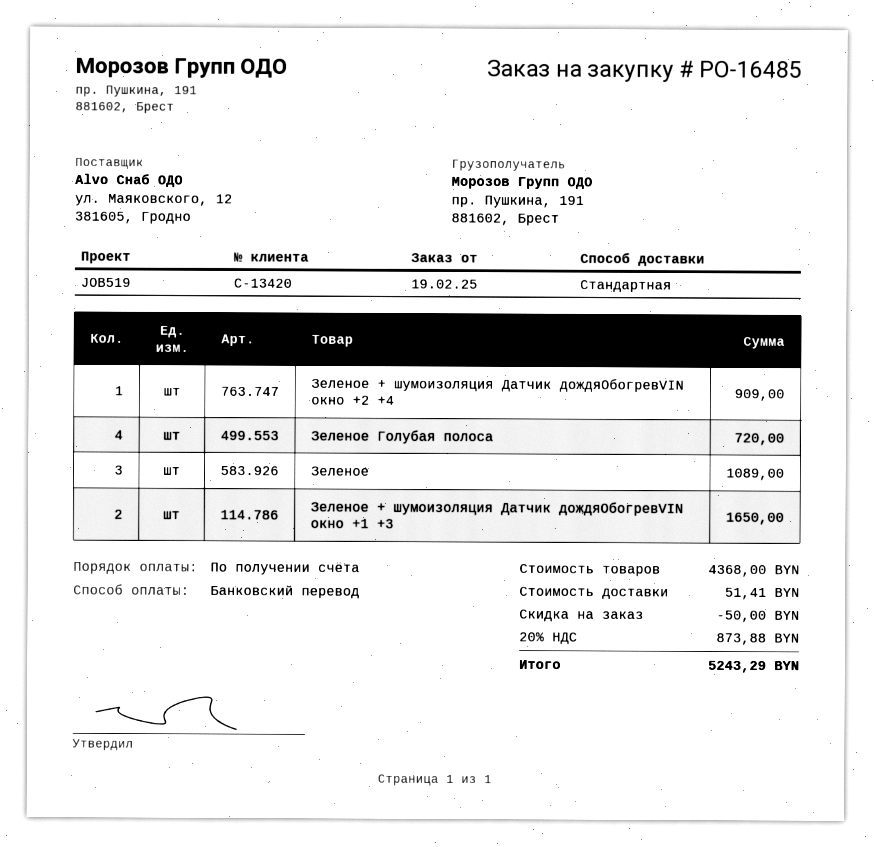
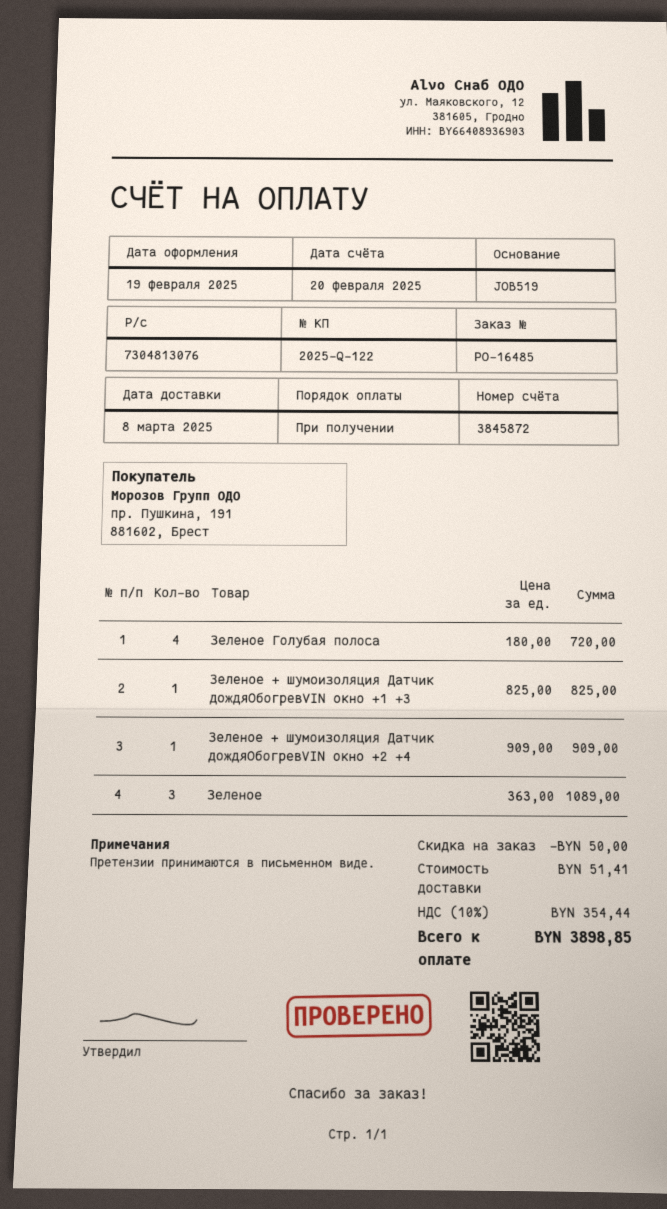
Зеленое + шумоизоляция Датчик дождяОбогревVIN окно +1 +3: 2 for 1650.00 -> 1 for 825.00
tax: 20% = 873.88 -> 10% = 354.44
total: 5243.29 -> 3898.85

